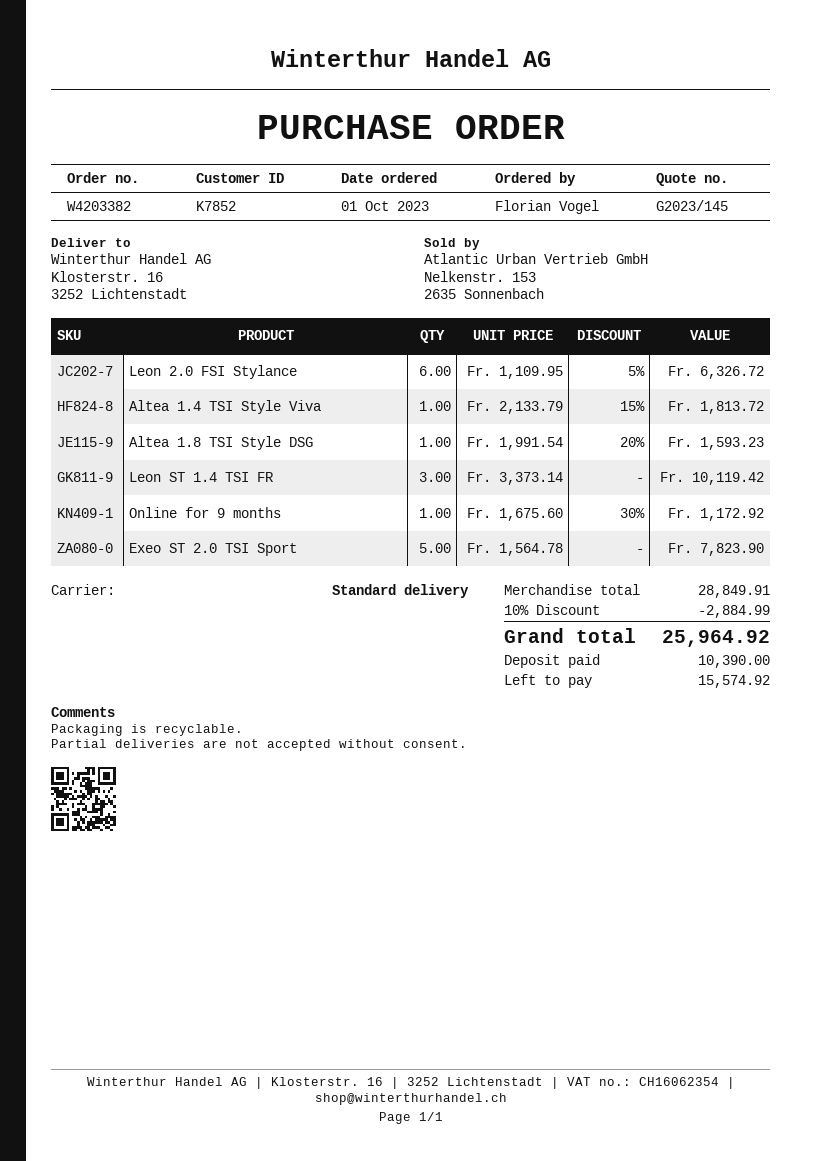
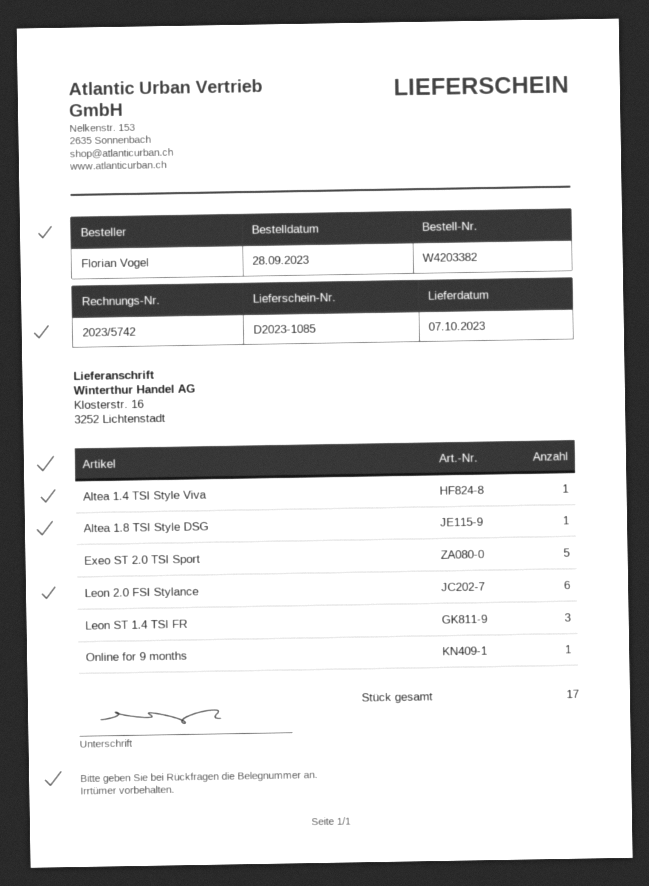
order date: 2023-10-01 -> 2023-09-28

